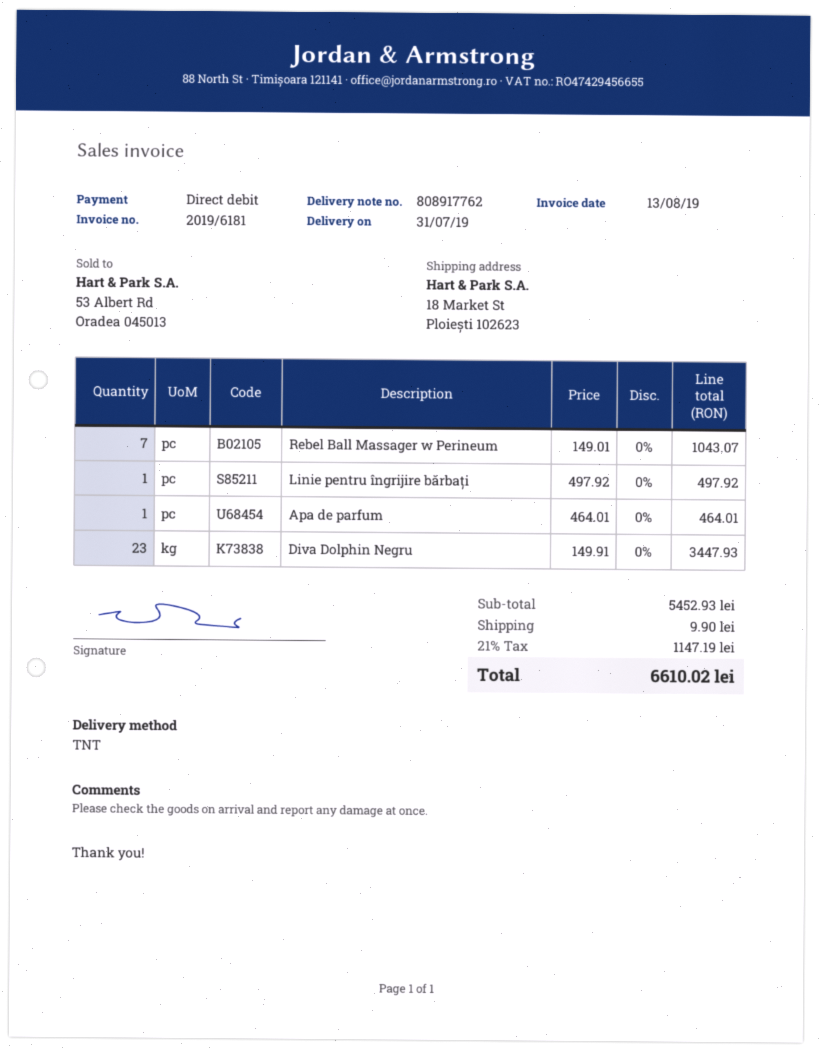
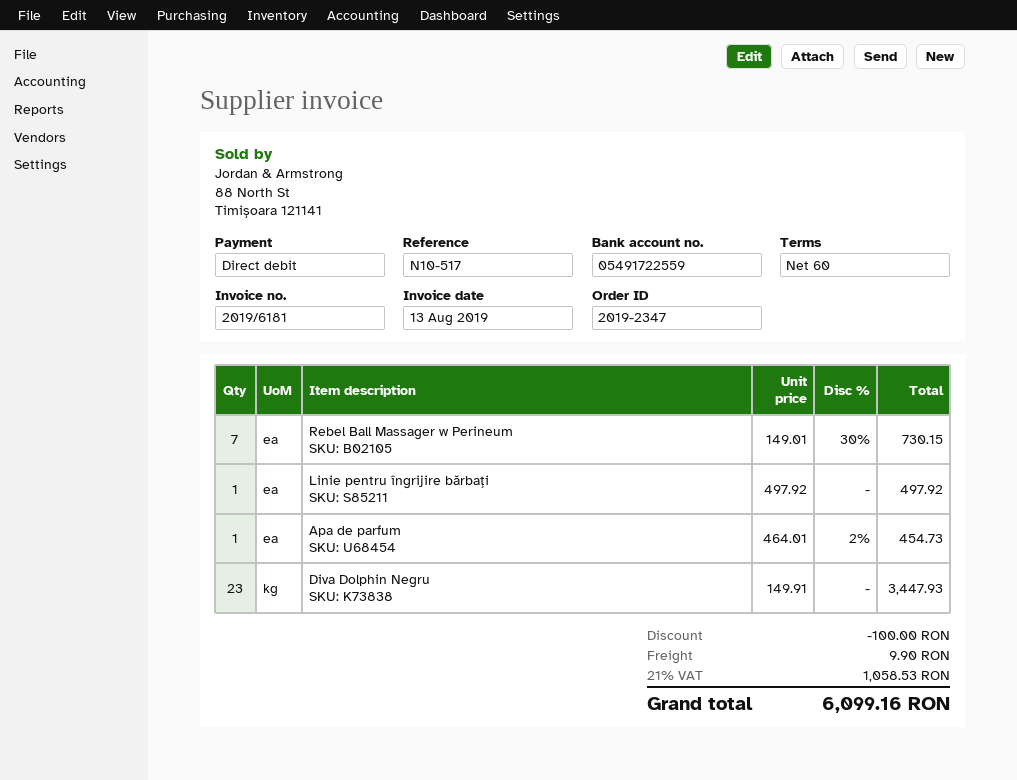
Rebel Ball Massager w Perineum: 7 x 149.01 = 1043.07 -> 7 x 149.01 - 30% = 730.15
Apa de parfum: 1 x 464.01 = 464.01 -> 1 x 464.01 - 2% = 454.73
discount: none -> 100.00
tax: 21% = 1147.19 -> 21% = 1058.53
total: 6610.02 -> 6099.16

